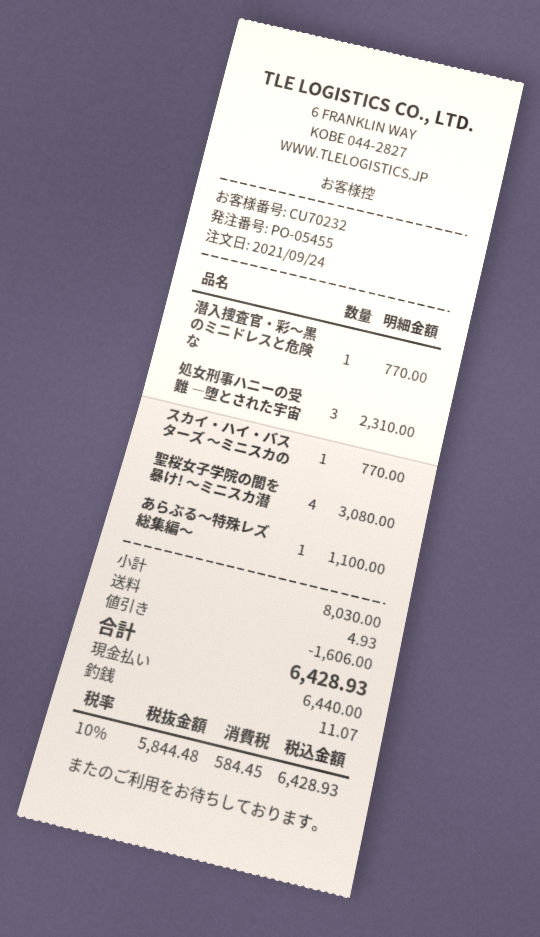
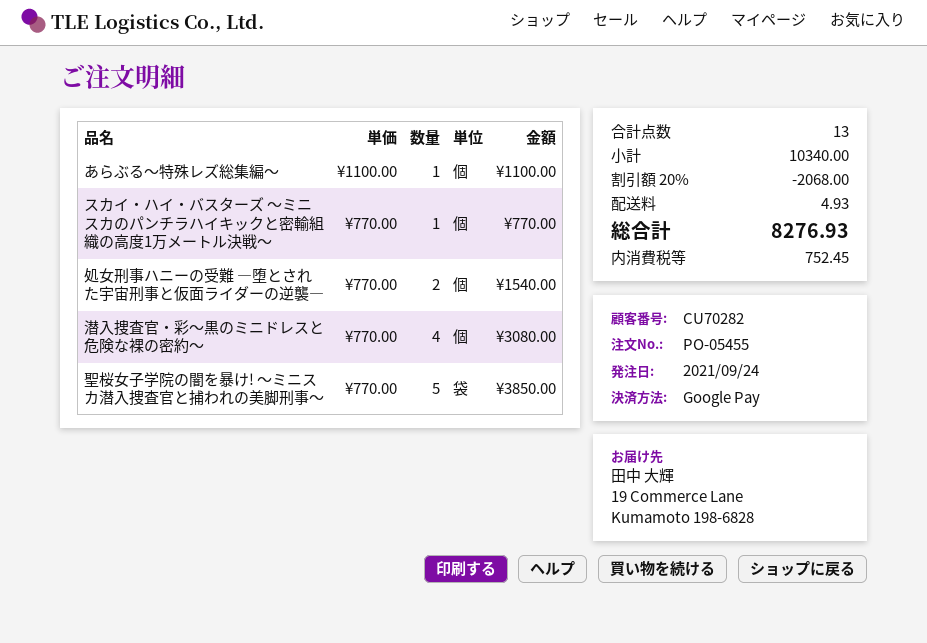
customer number: CU70232 -> CU70282
payment method: cash -> Google Pay
潜入捜査官・彩〜黒のミニドレスと危険な: 1 for 770.00 -> 4 for 3080.00
処女刑事ハニーの受難 ―堕とされた宇宙: 3 for 2310.00 -> 2 for 1540.00
聖桜女子学院の闇を暴け! 〜ミニスカ潜: 4 for 3080.00 -> 5 for 3850.00
subtotal: 8030.00 -> 10340.00
discount: 1606.00 -> 2068.00
tax: 584.45 -> 752.45
total: 6428.93 -> 8276.93

